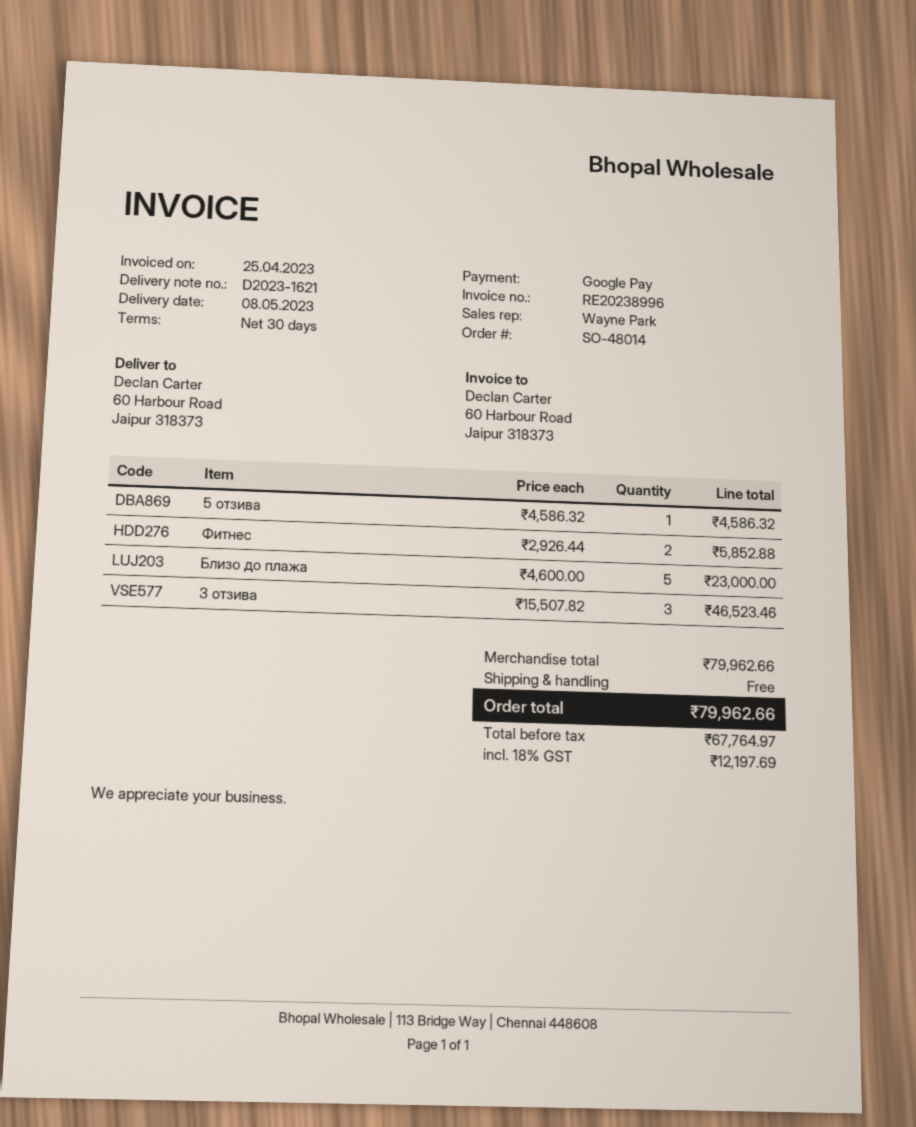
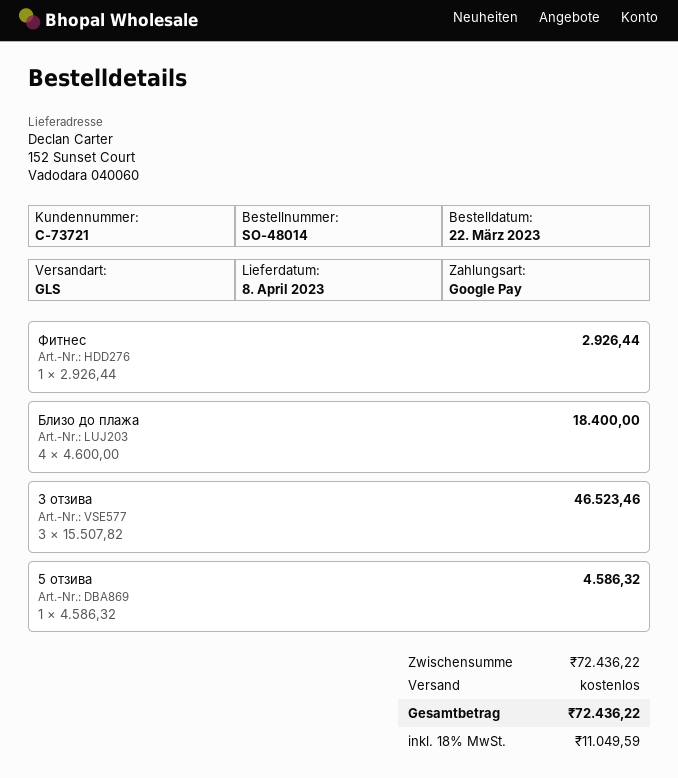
delivery date: 2023-05-08 -> 2023-04-08
ship to: 60 Harbour Road, Jaipur 318373 -> 152 Sunset Court, Vadodara 040060
Фитнес: 2 x 2926.44 = 5852.88 -> 1 x 2926.44 = 2926.44
Близо до плажа: 5 x 4600.00 = 23000.00 -> 4 x 4600.00 = 18400.00
subtotal: 79962.66 -> 72436.22
tax: 18% = 12197.69 -> 18% = 11049.59
total: 79962.66 -> 72436.22

